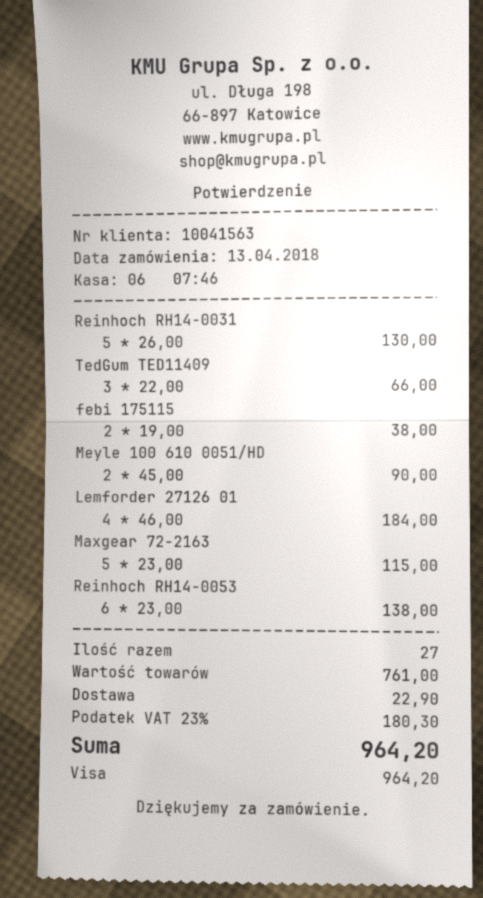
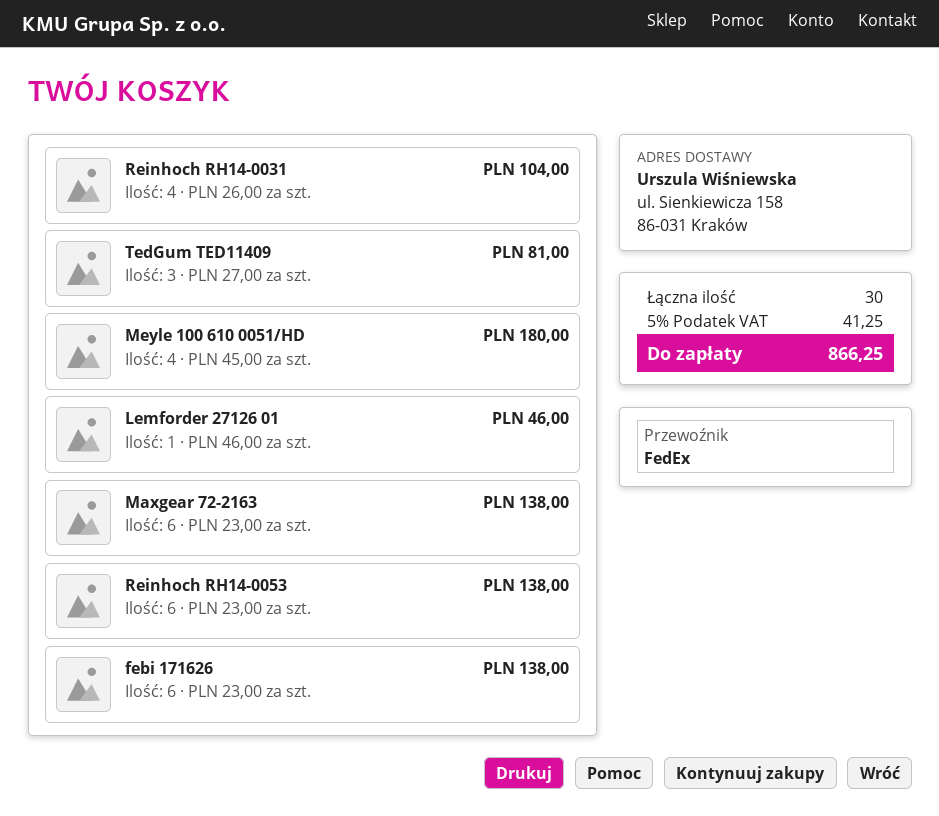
Reinhoch RH14-0031: 5 x 26.00 = 130.00 -> 4 x 26.00 = 104.00
TedGum TED11409: 3 x 22.00 = 66.00 -> 3 x 27.00 = 81.00
febi 175115: 2 x 19.00 = 38.00 -> none
Meyle 100 610 0051/HD: 2 x 45.00 = 90.00 -> 4 x 45.00 = 180.00
Lemforder 27126 01: 4 x 46.00 = 184.00 -> 1 x 46.00 = 46.00
Maxgear 72-2163: 5 x 23.00 = 115.00 -> 6 x 23.00 = 138.00
febi 171626: none -> 6 x 23.00 = 138.00
total quantity: 27 -> 30
shipping: 22.90 -> none
tax: 23% = 180.30 -> 5% = 41.25
total: 964.20 -> 866.25

